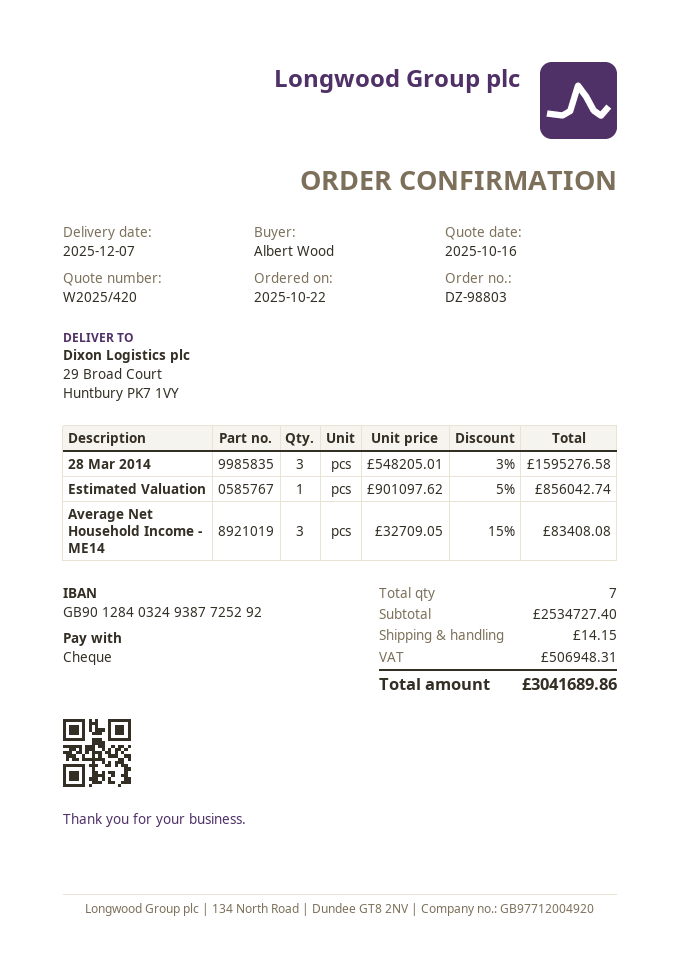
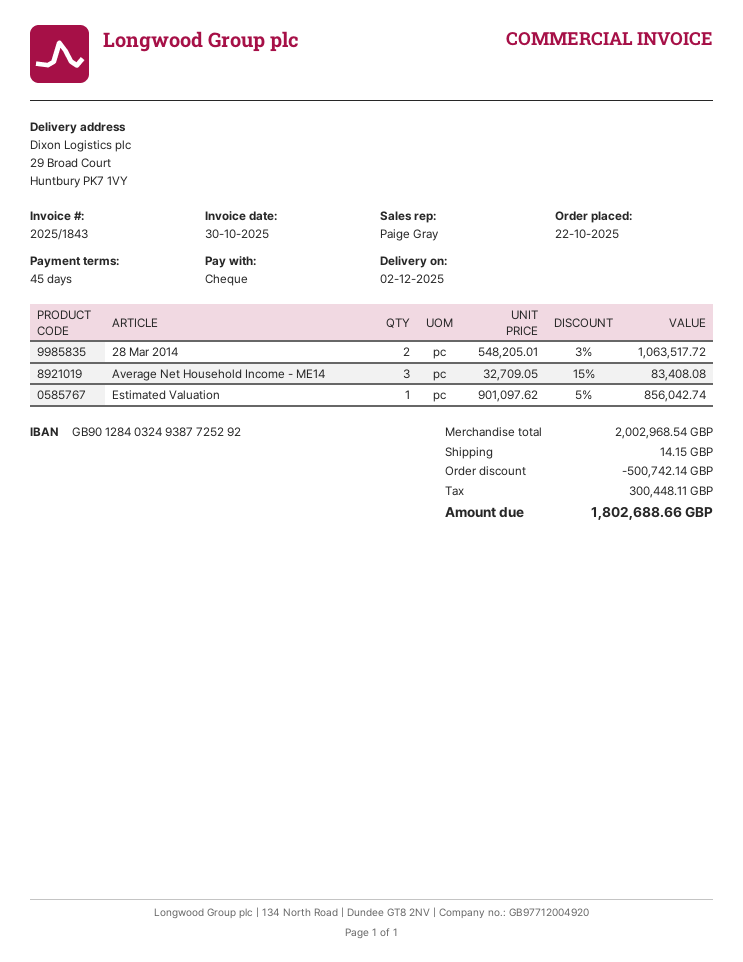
delivery date: 2025-12-07 -> 2025-12-02
28 Mar 2014: 3 x 548205.01 - 3% = 1595276.58 -> 2 x 548205.01 - 3% = 1063517.72
subtotal: 2534727.40 -> 2002968.54
discount: none -> 500742.14
tax: 506948.31 -> 300448.11
total: 3041689.86 -> 1802688.66

